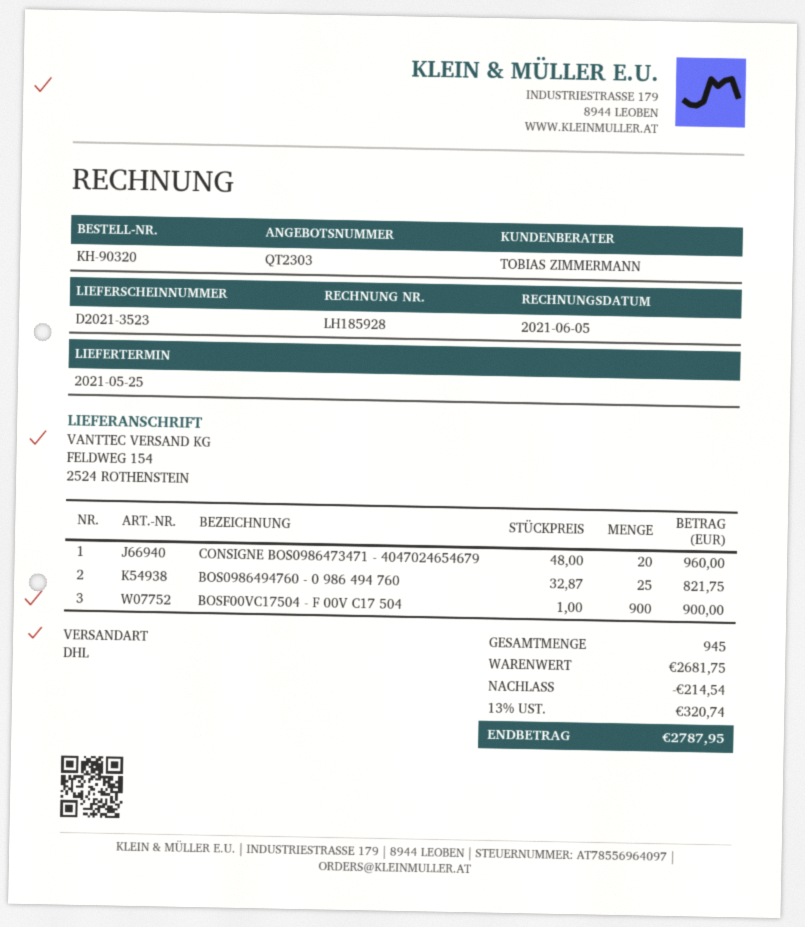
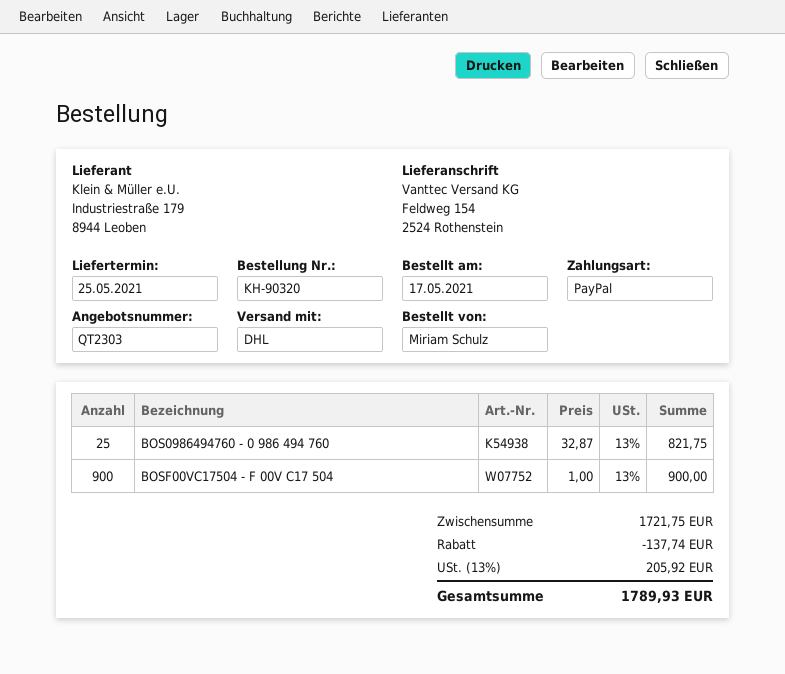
CONSIGNE BOS0986473471 - 4047024654679: 20 x 48.00 = 960.00 -> none
subtotal: 2681.75 -> 1721.75
discount: 214.54 -> 137.74
tax: 13% = 320.74 -> 13% = 205.92
total: 2787.95 -> 1789.93

